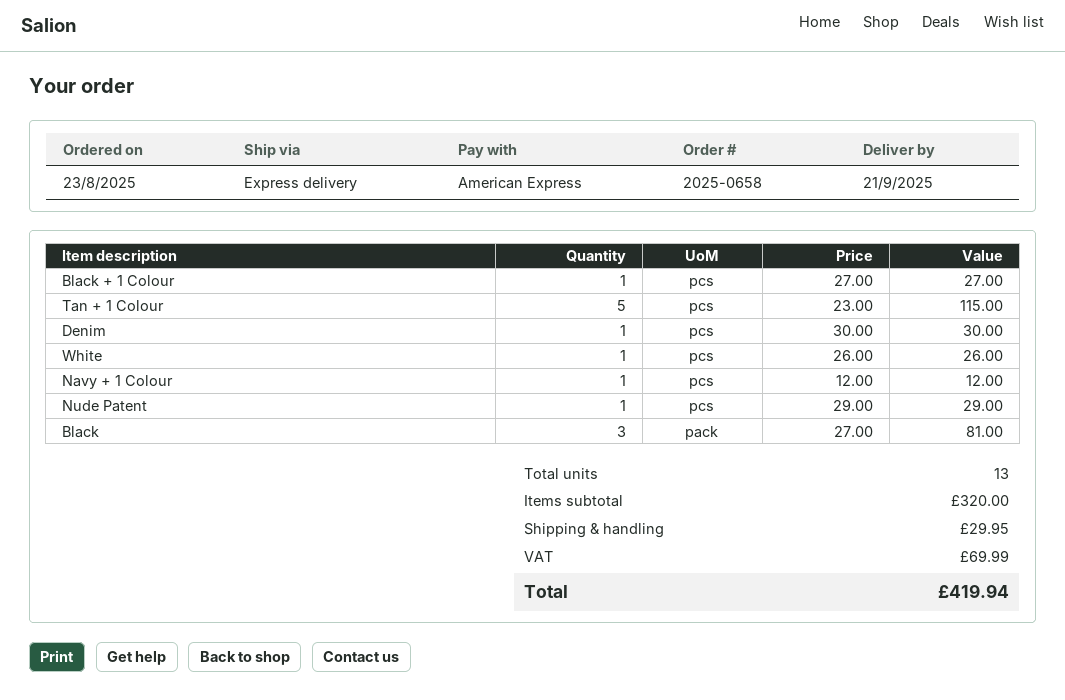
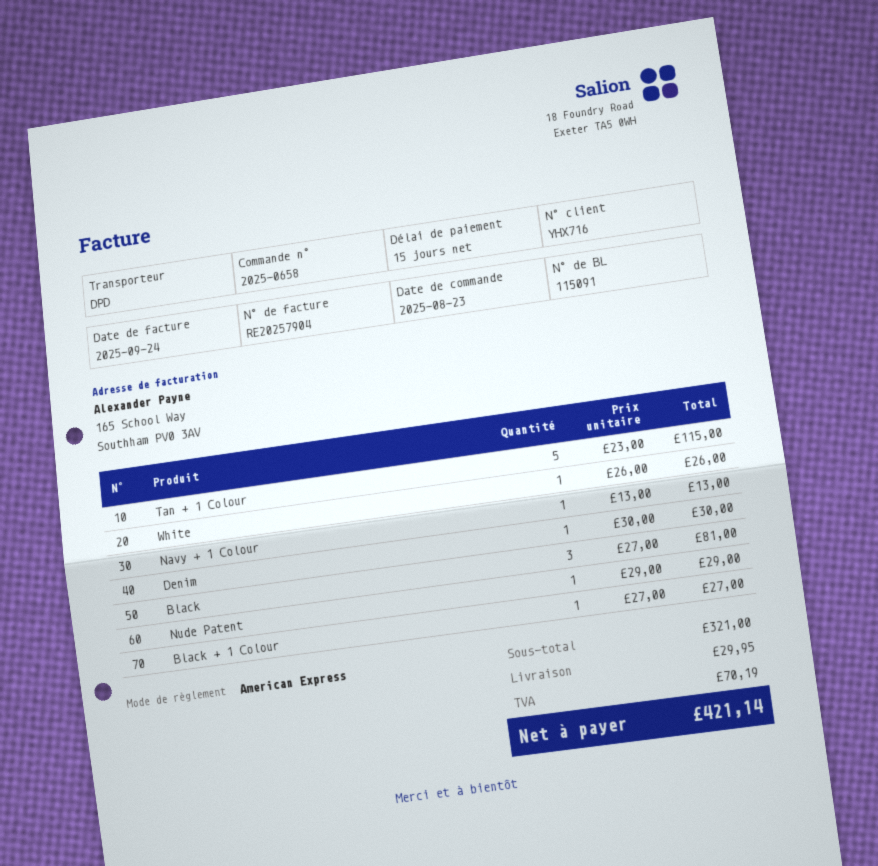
shipping method: express -> DPD
Navy + 1 Colour: 1 x 12.00 = 12.00 -> 1 x 13.00 = 13.00
subtotal: 320.00 -> 321.00
tax: 69.99 -> 70.19
total: 419.94 -> 421.14

